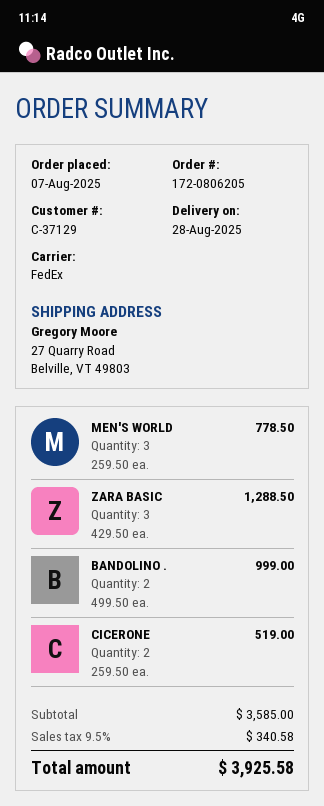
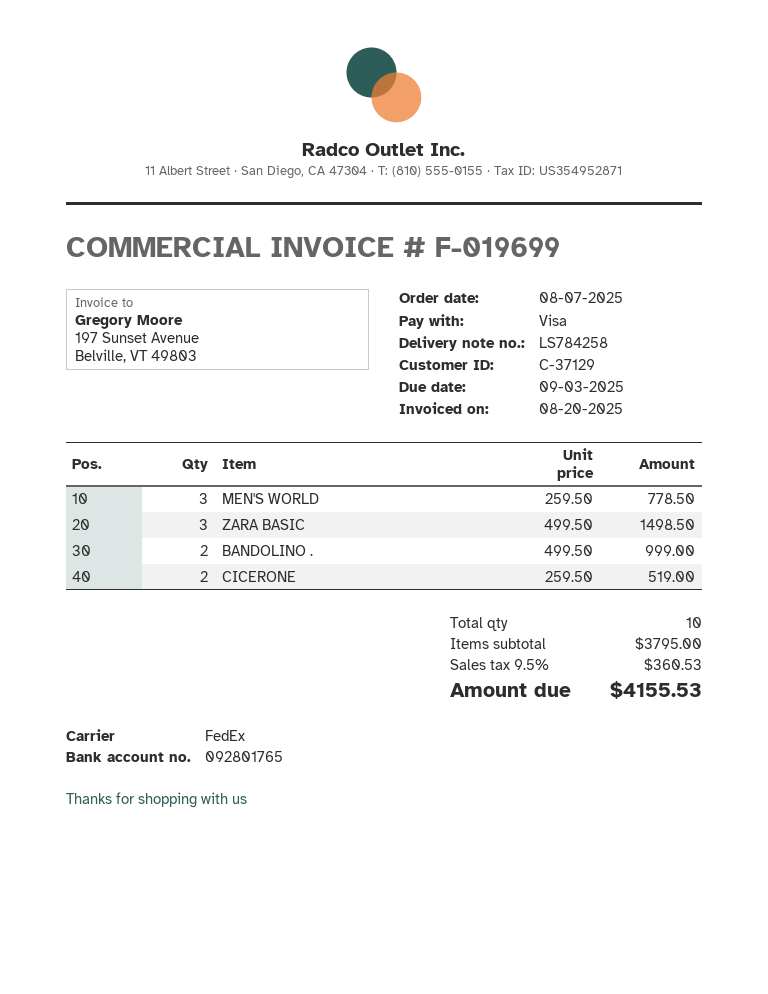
ZARA BASIC: 3 x 429.50 = 1288.50 -> 3 x 499.50 = 1498.50
subtotal: 3585.00 -> 3795.00
tax: 9.5% = 340.58 -> 9.5% = 360.53
total: 3925.58 -> 4155.53

